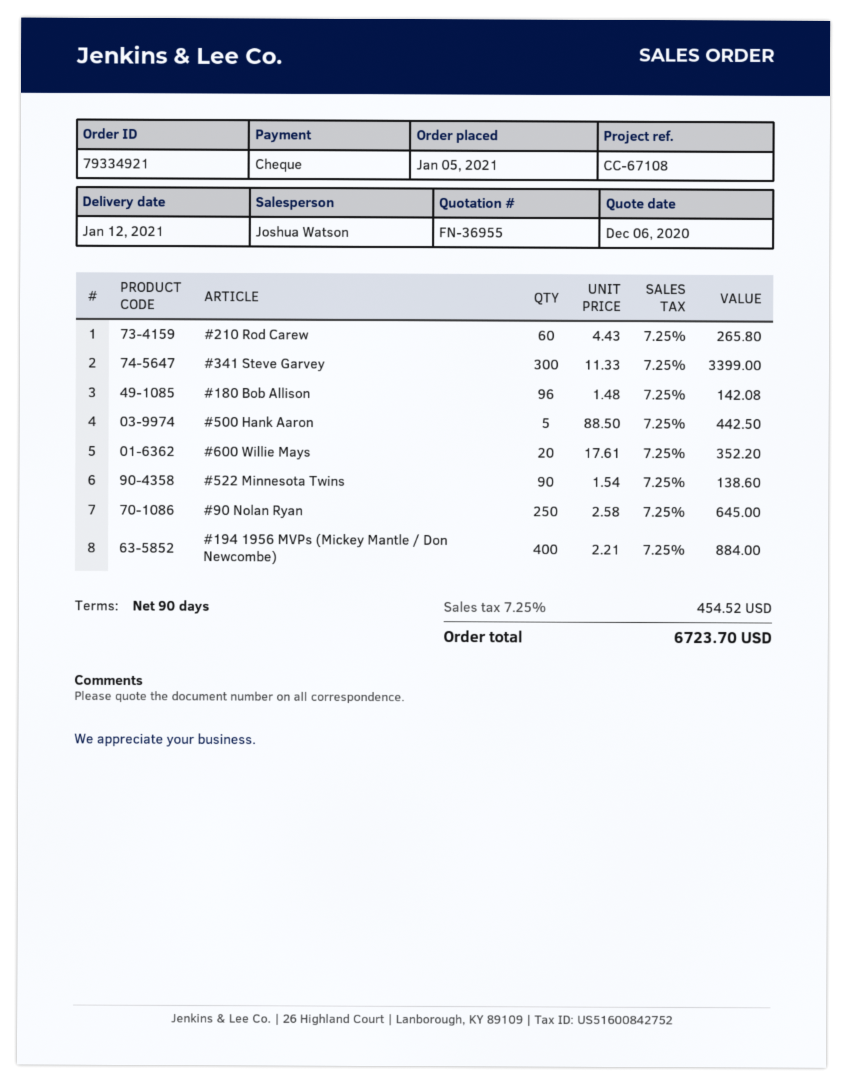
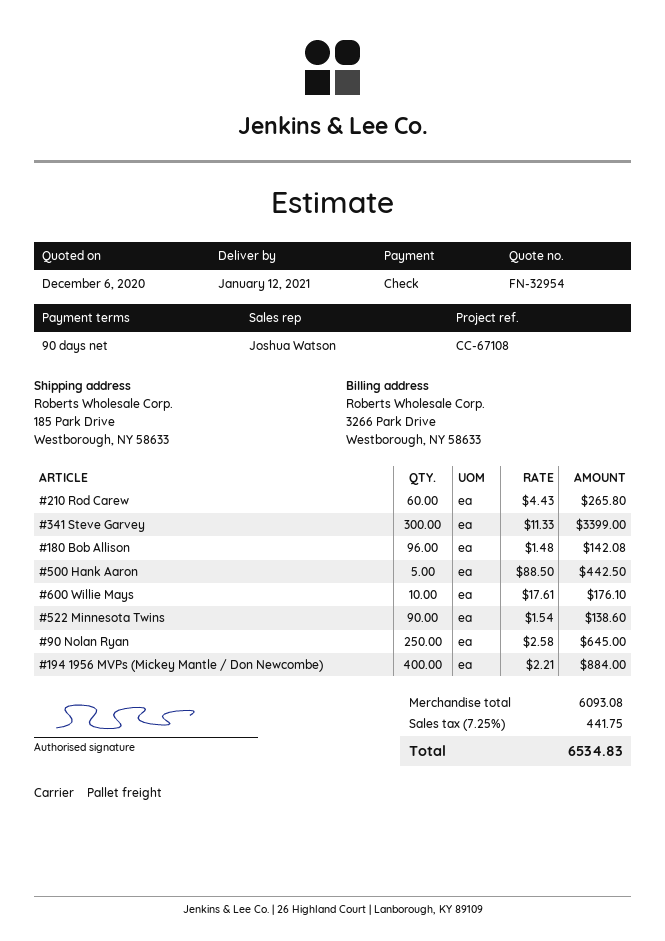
quote number: FN-36955 -> FN-32954
#600 Willie Mays: 20 x 17.61 = 352.20 -> 10 x 17.61 = 176.10
tax: 7.25% = 454.52 -> 7.25% = 441.75
total: 6723.70 -> 6534.83

